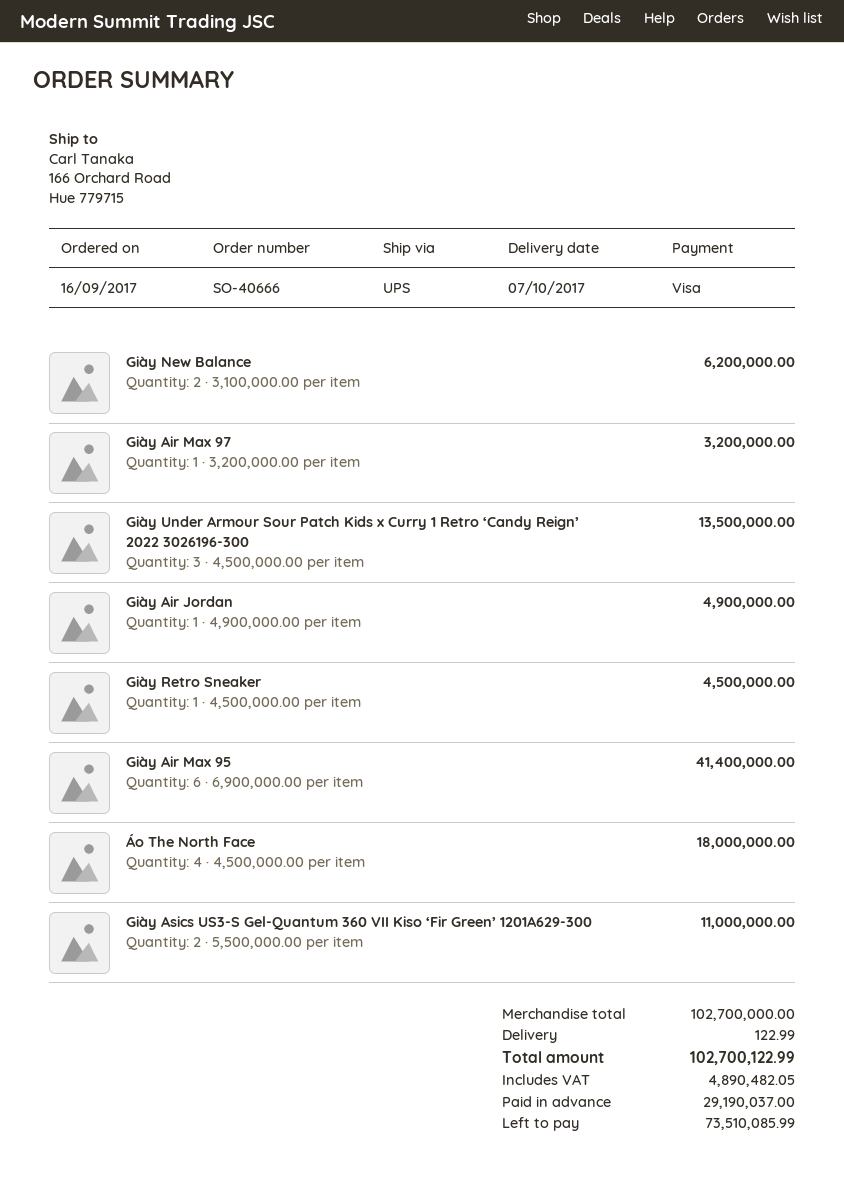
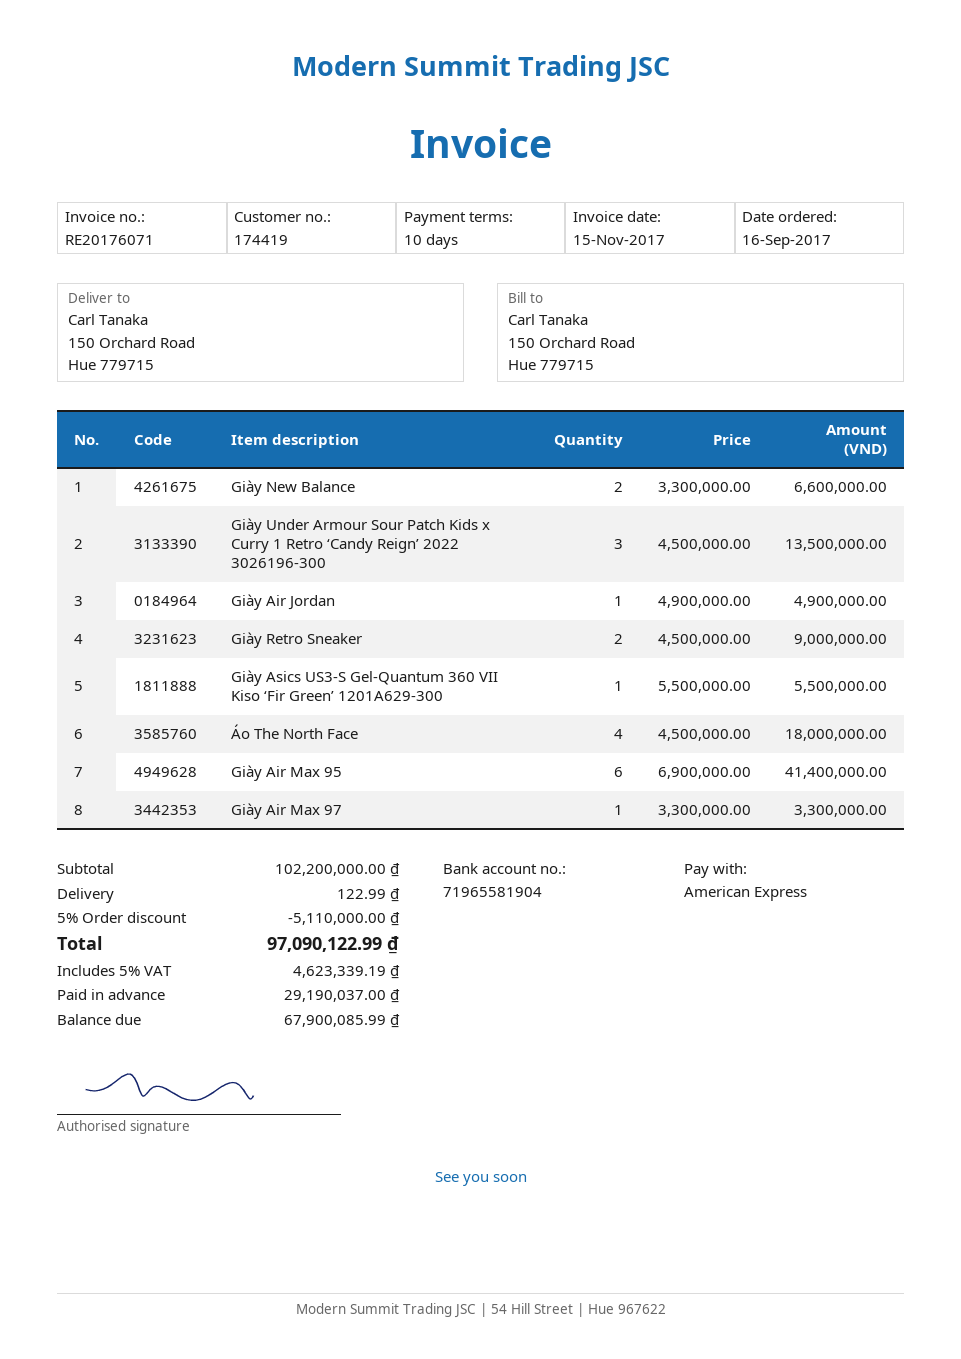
payment method: Visa -> American Express
ship to: 166 Orchard Road, Hue 779715 -> 150 Orchard Road, Hue 779715
Giày New Balance: 2 x 3100000.00 = 6200000.00 -> 2 x 3300000.00 = 6600000.00
Giày Air Max 97: 1 x 3200000.00 = 3200000.00 -> 1 x 3300000.00 = 3300000.00
Giày Retro Sneaker: 1 x 4500000.00 = 4500000.00 -> 2 x 4500000.00 = 9000000.00
Giày Asics US3-S Gel-Quantum 360 VII Kiso ‘Fir Green’ 1201A629-300: 2 x 5500000.00 = 11000000.00 -> 1 x 5500000.00 = 5500000.00
subtotal: 102700000.00 -> 102200000.00
discount: none -> 5% = 5110000.00
tax: 4890482.05 -> 4623339.19
total: 102700122.99 -> 97090122.99
balance: 73510085.99 -> 67900085.99

